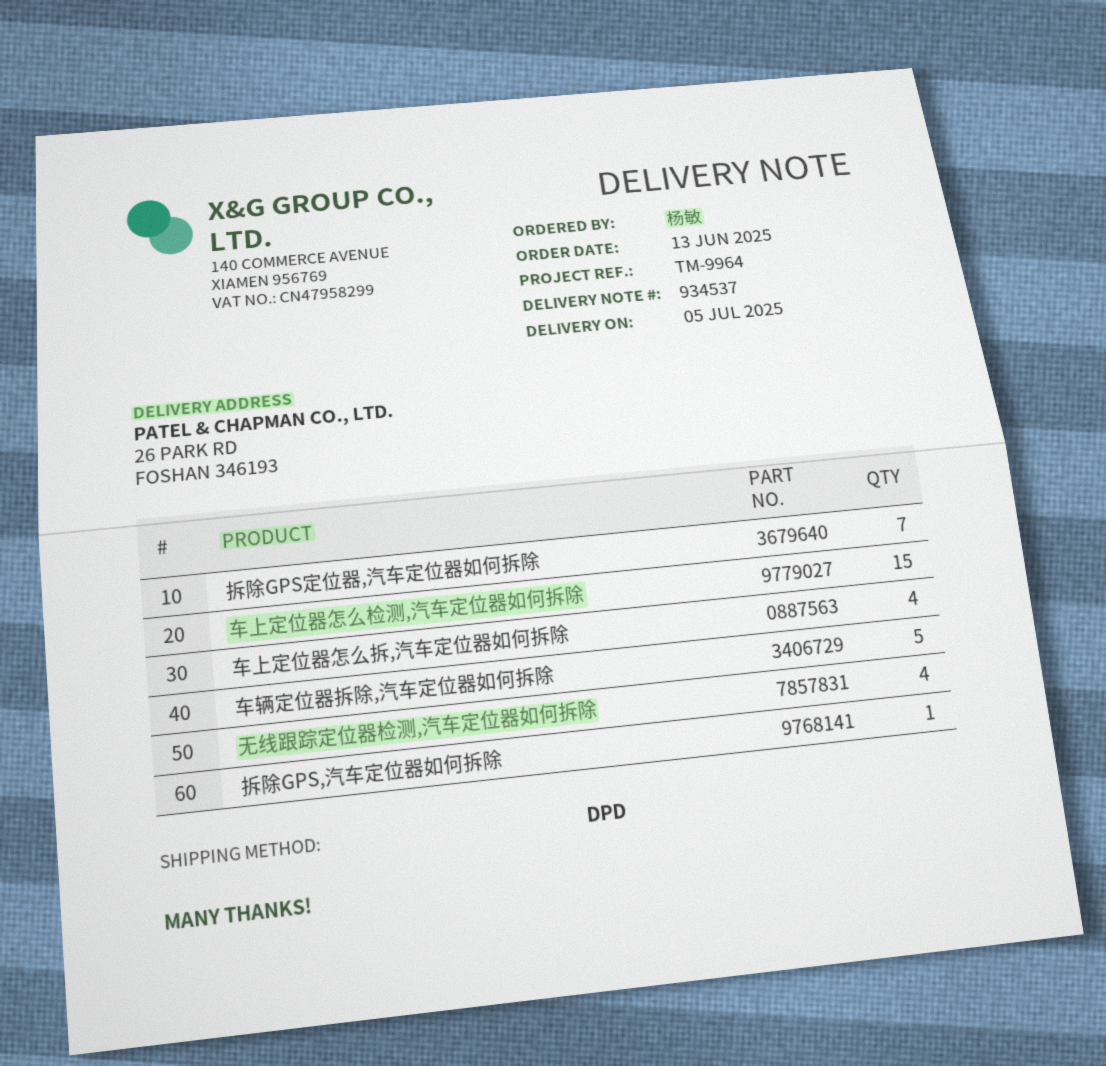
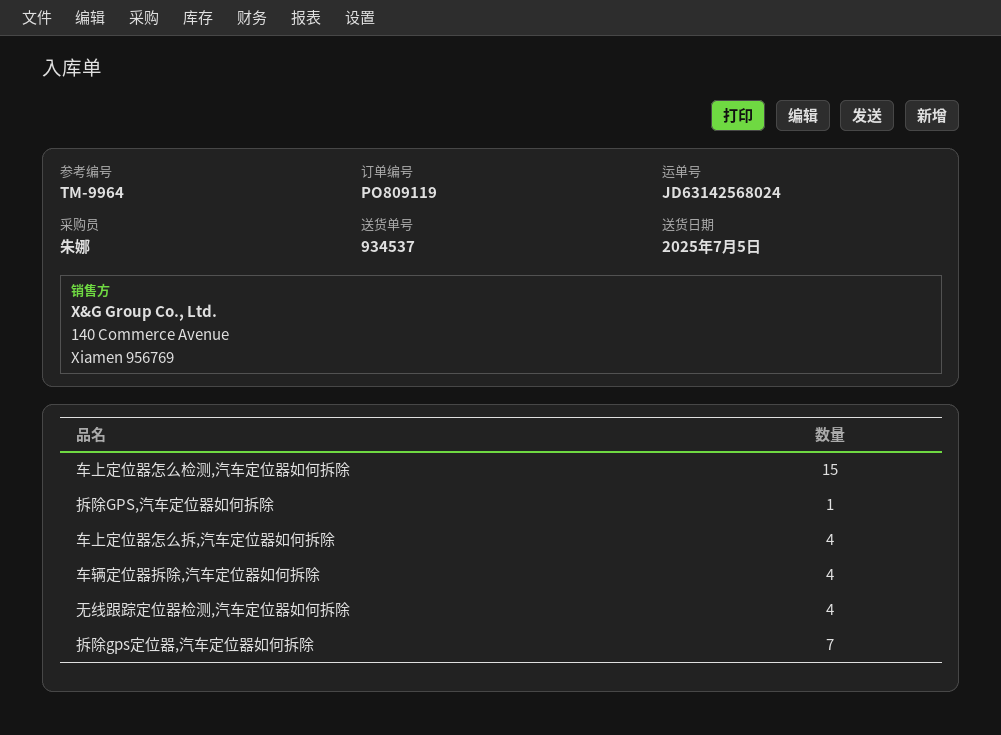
ordered by: 杨敏 -> 朱娜
车辆定位器拆除,汽车定位器如何拆除: 5 -> 4

